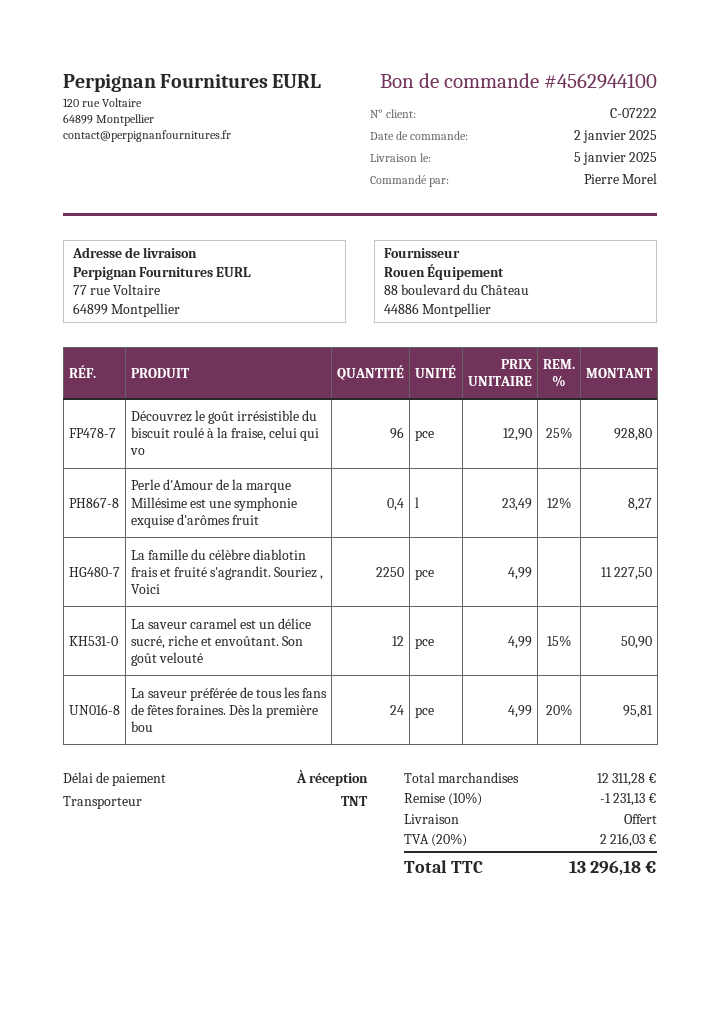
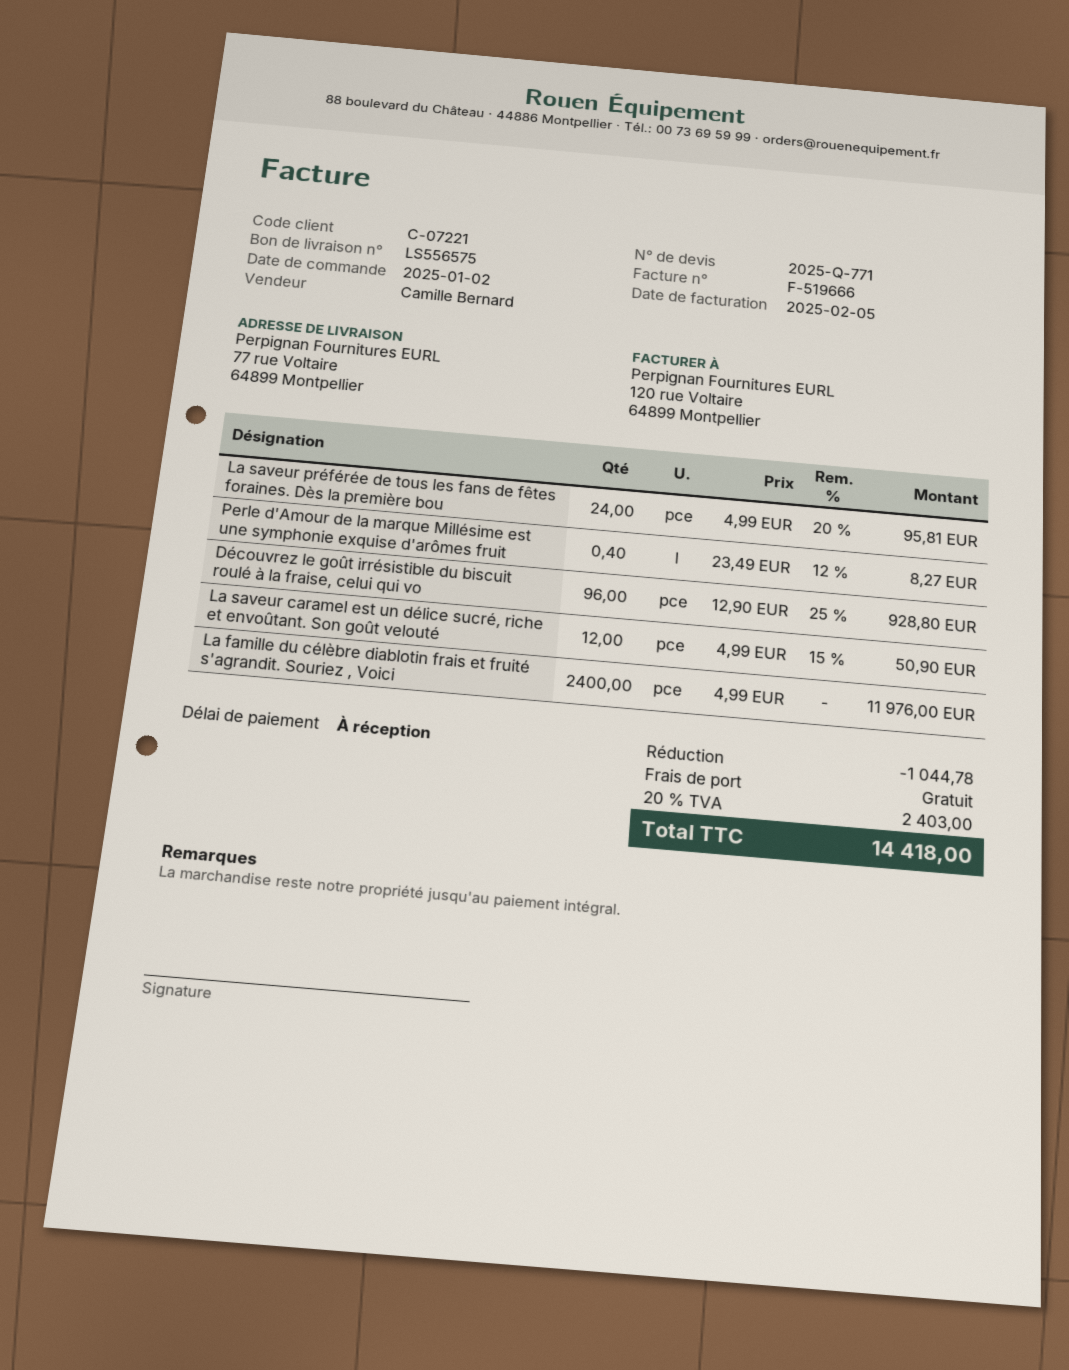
customer number: C-07222 -> C-07221
La famille du célèbre diablotin frais et fruité s'agrandit. Souriez , Voici: 2250 x 4.99 = 11227.50 -> 2400 x 4.99 = 11976.00
discount: 1231.13 -> 1044.78
tax: 20% = 2216.03 -> 20% = 2403.00
total: 13296.18 -> 14418.00

